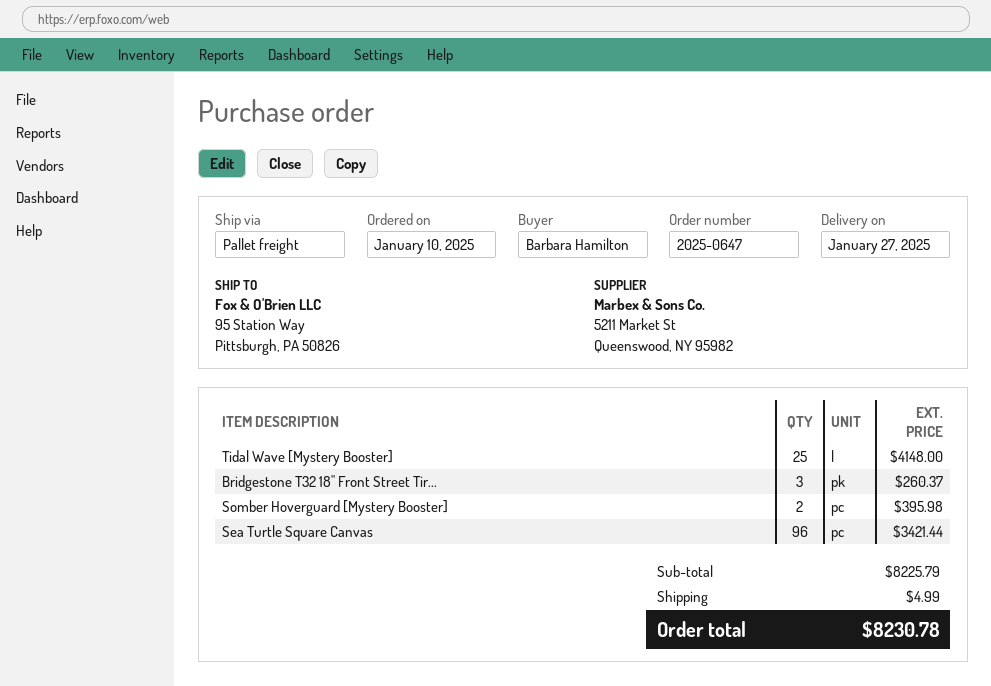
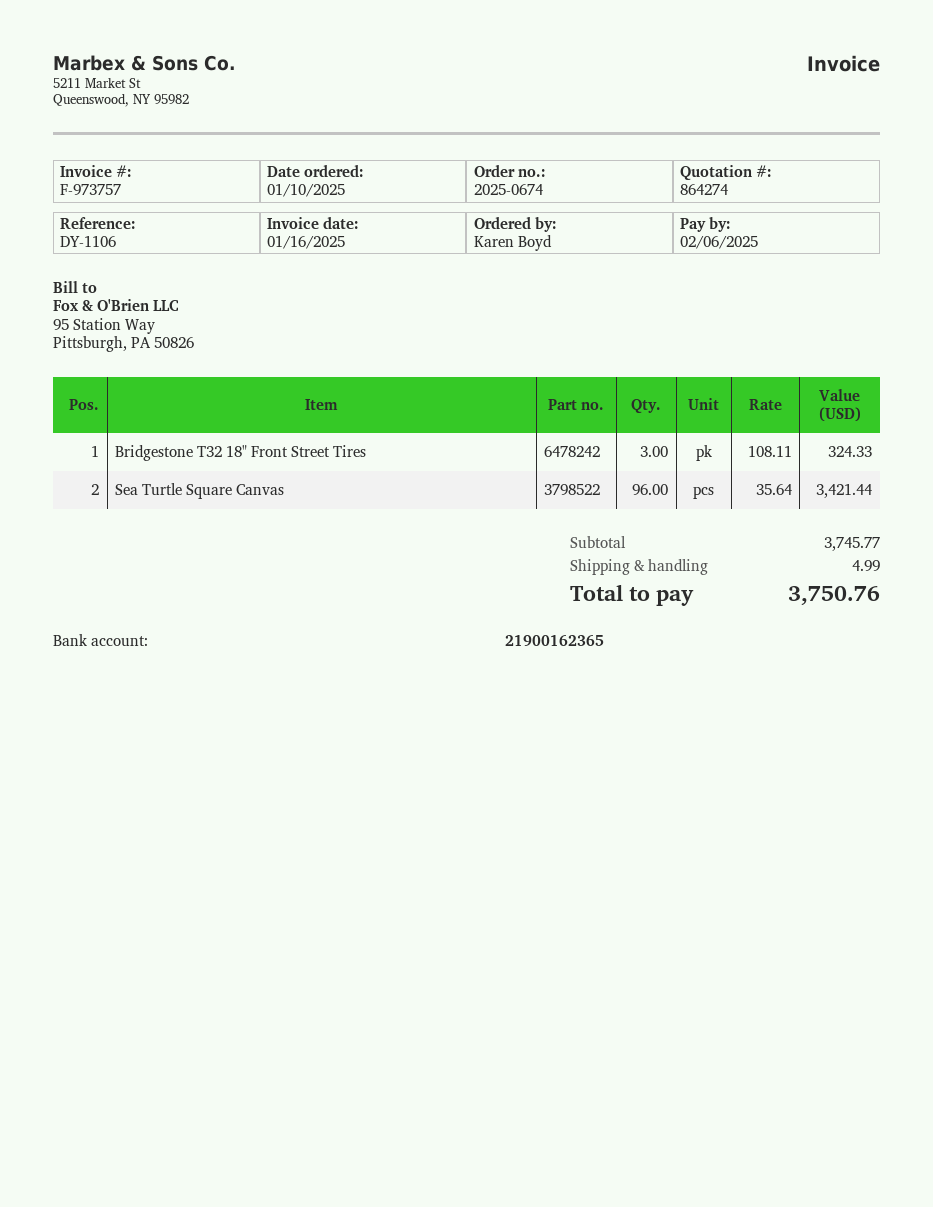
order number: 2025-0647 -> 2025-0674
ordered by: Barbara Hamilton -> Karen Boyd
Tidal Wave [Mystery Booster]: 25 for 4148.00 -> none
Bridgestone T32 18" Front Street Tir...: 3 for 260.37 -> 3 for 324.33
Somber Hoverguard [Mystery Booster]: 2 for 395.98 -> none
subtotal: 8225.79 -> 3745.77
total: 8230.78 -> 3750.76

